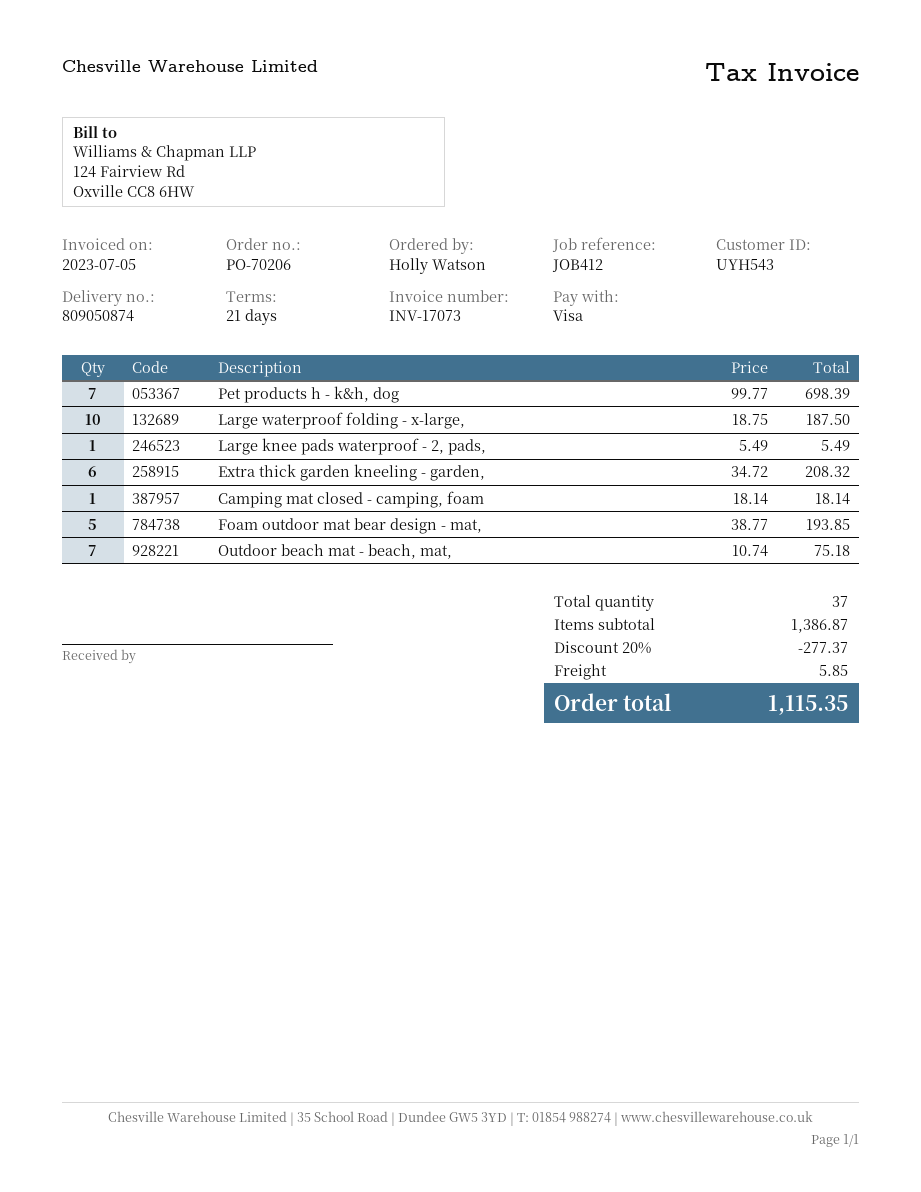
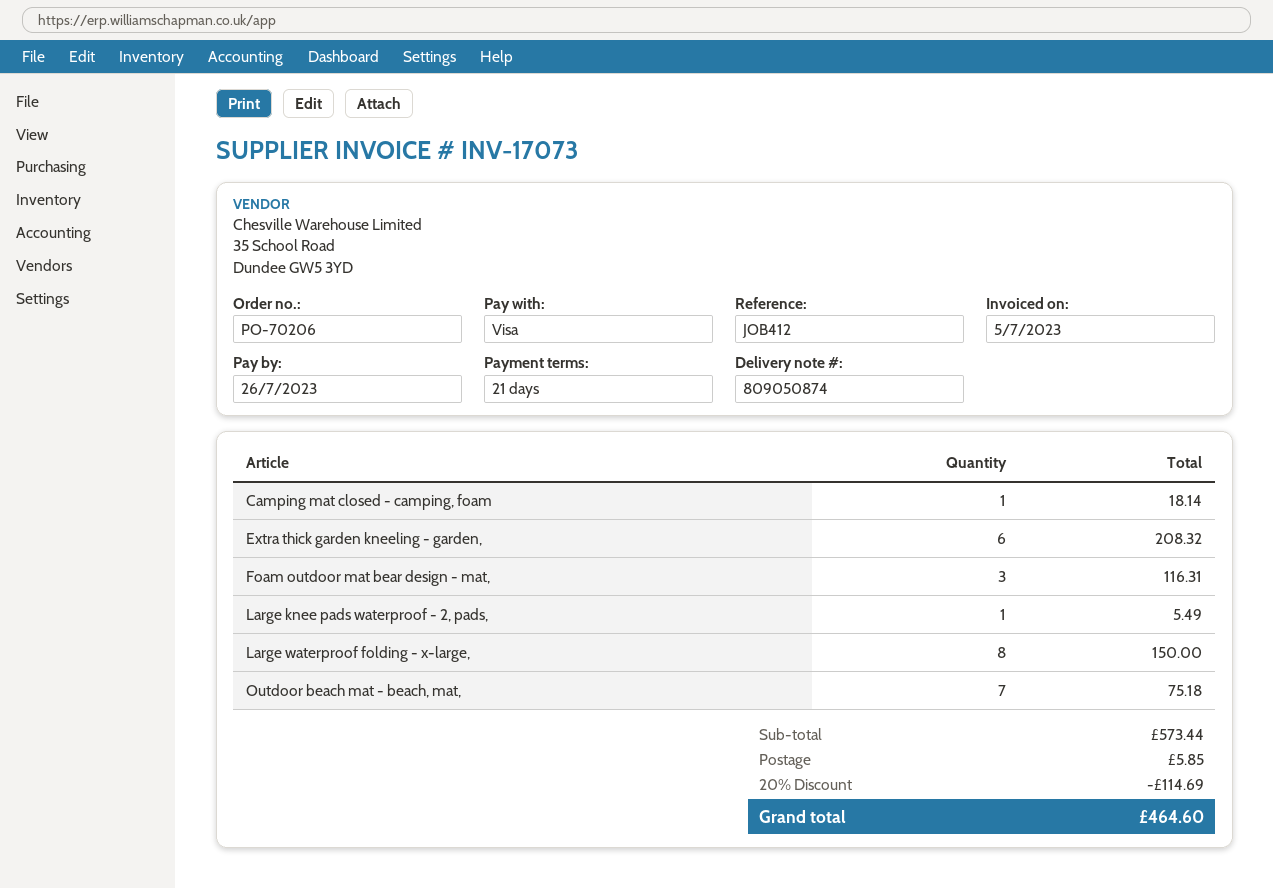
Pet products h - k&h, dog: 7 for 698.39 -> none
Large waterproof folding - x-large,: 10 for 187.50 -> 8 for 150.00
Foam outdoor mat bear design - mat,: 5 for 193.85 -> 3 for 116.31
subtotal: 1386.87 -> 573.44
discount: 20% = 277.37 -> 20% = 114.69
total: 1115.35 -> 464.60

